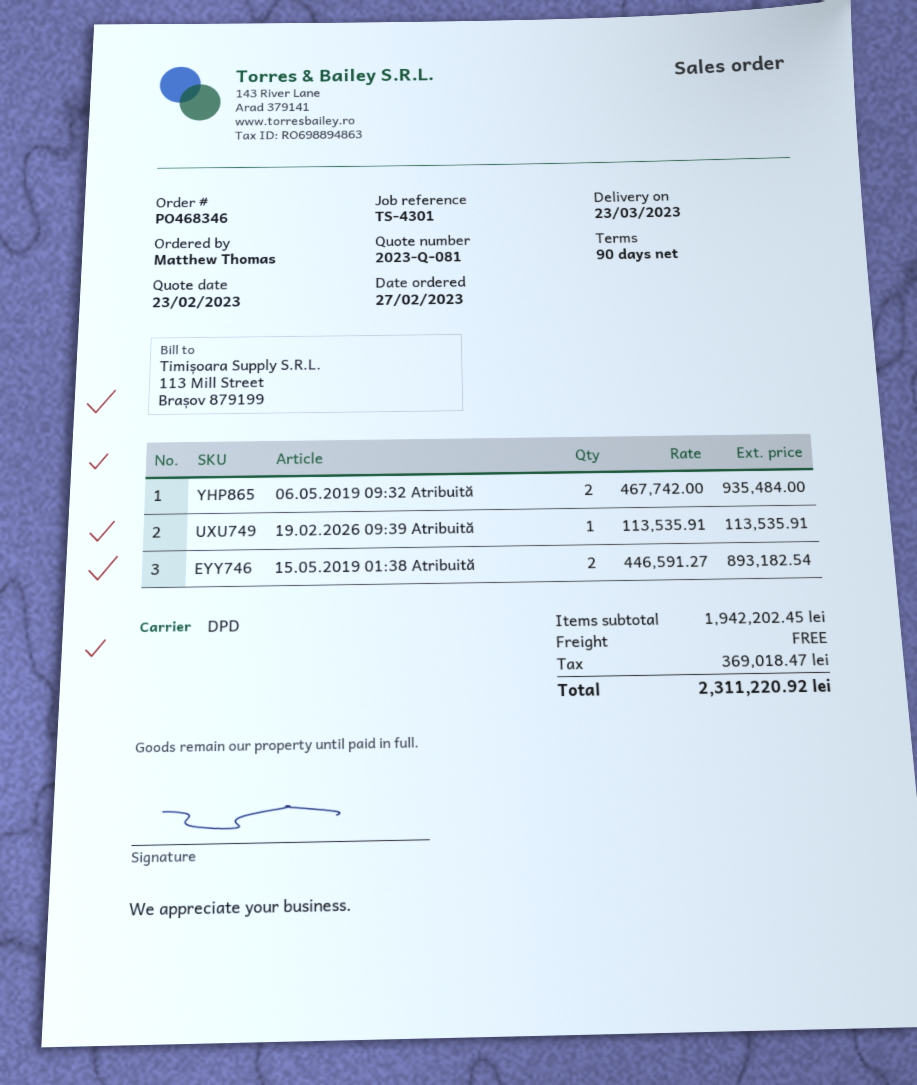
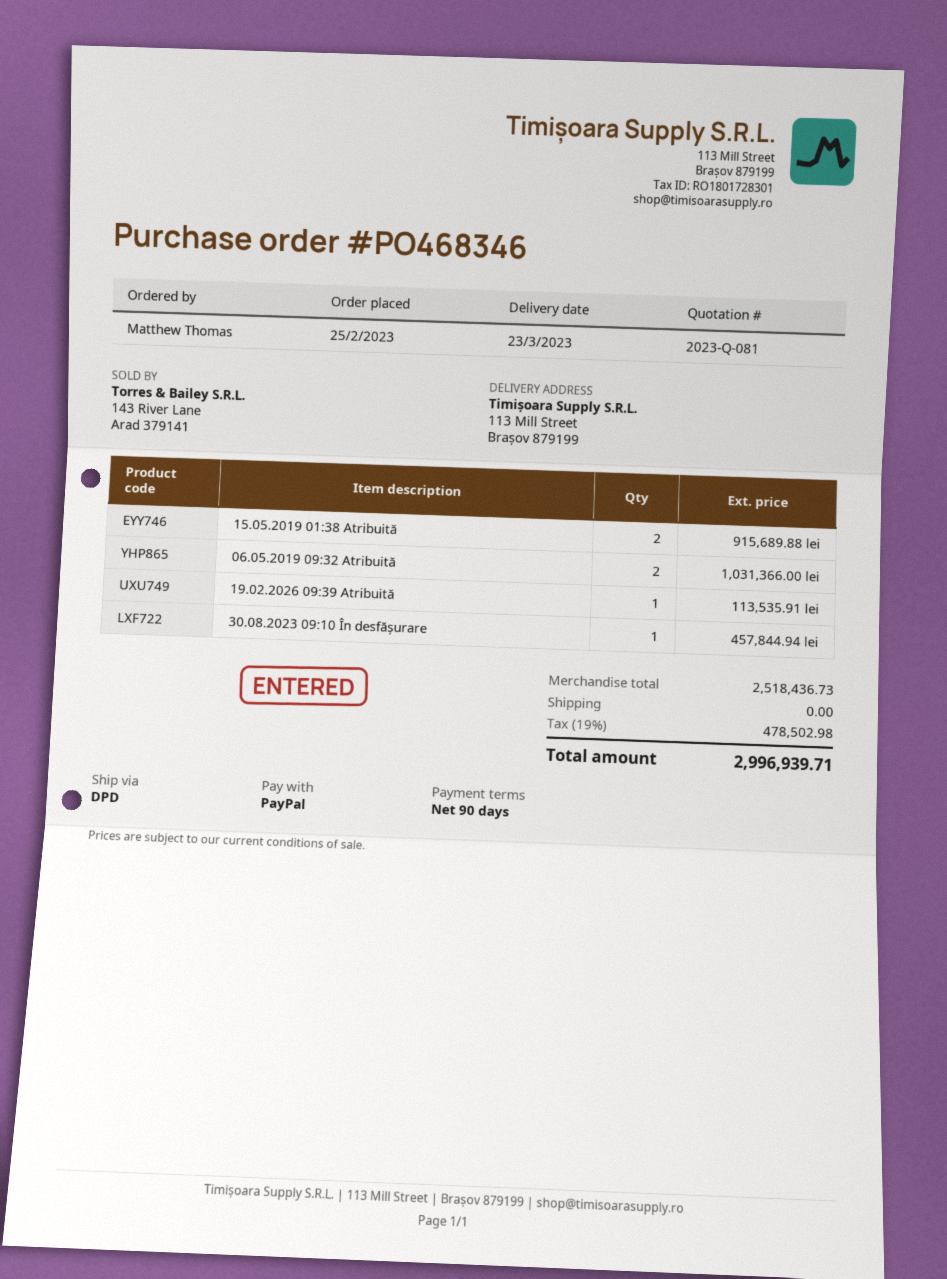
order date: 2023-02-27 -> 2023-02-25
06.05.2019 09:32 Atribuită: 2 for 935484.00 -> 2 for 1031366.00
15.05.2019 01:38 Atribuită: 2 for 893182.54 -> 2 for 915689.88
30.08.2023 09:10 În desfășurare: none -> 1 for 457844.94
subtotal: 1942202.45 -> 2518436.73
tax: 369018.47 -> 478502.98
total: 2311220.92 -> 2996939.71

